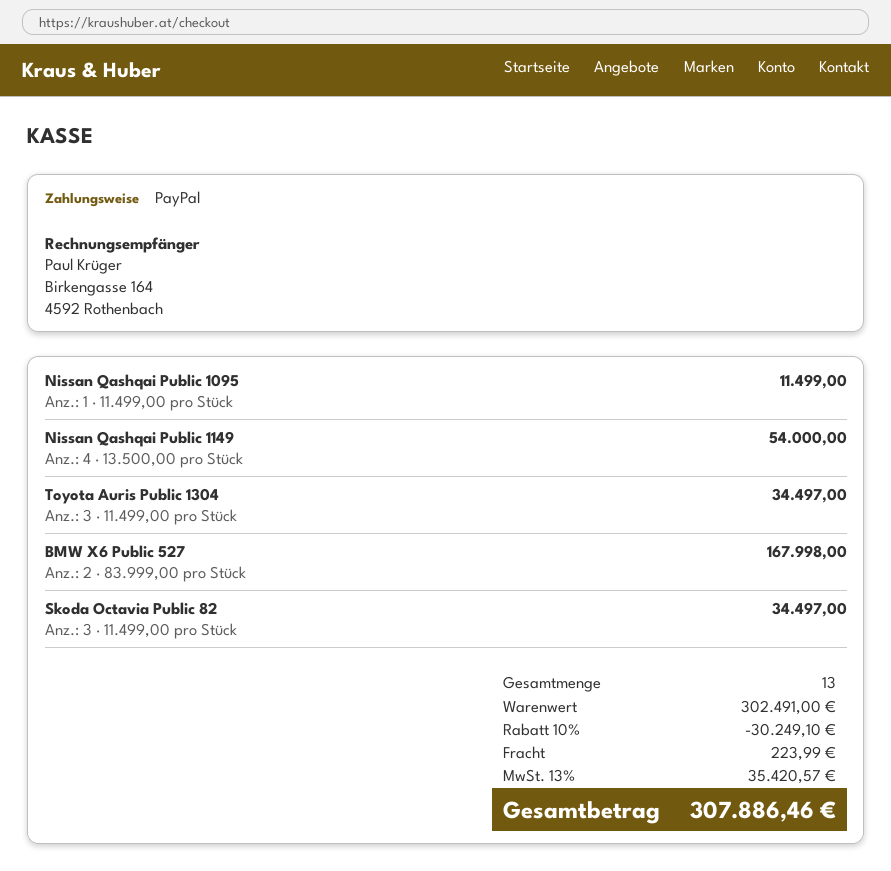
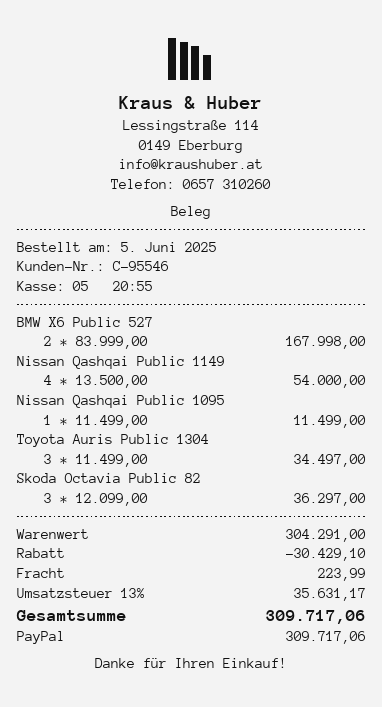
Skoda Octavia Public 82: 3 x 11499.00 = 34497.00 -> 3 x 12099.00 = 36297.00
subtotal: 302491.00 -> 304291.00
discount: 30249.10 -> 30429.10
tax: 13% = 35420.57 -> 13% = 35631.17
total: 307886.46 -> 309717.06

